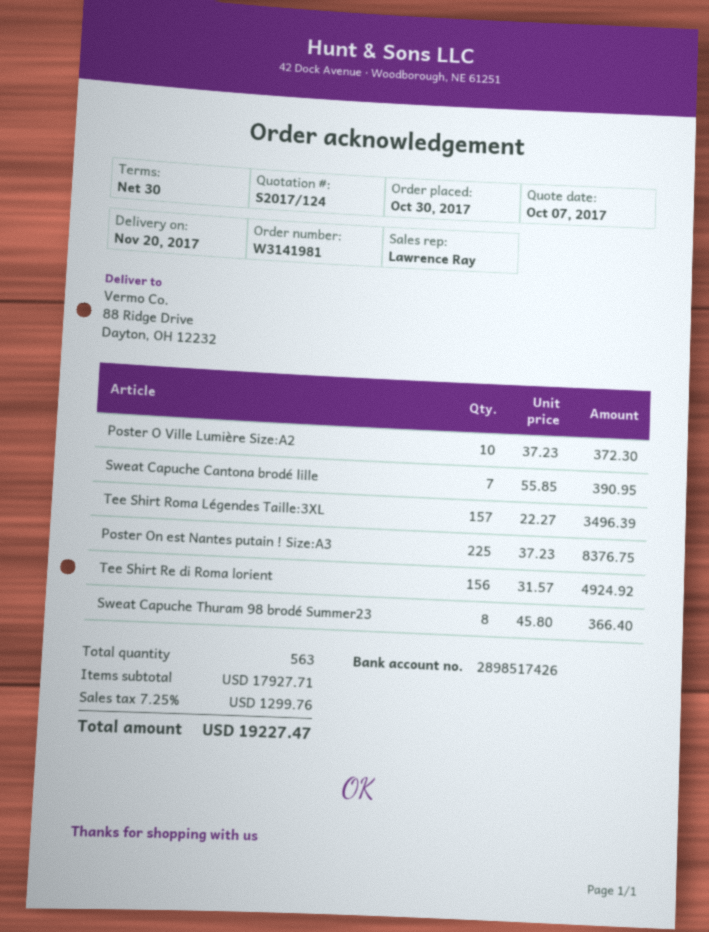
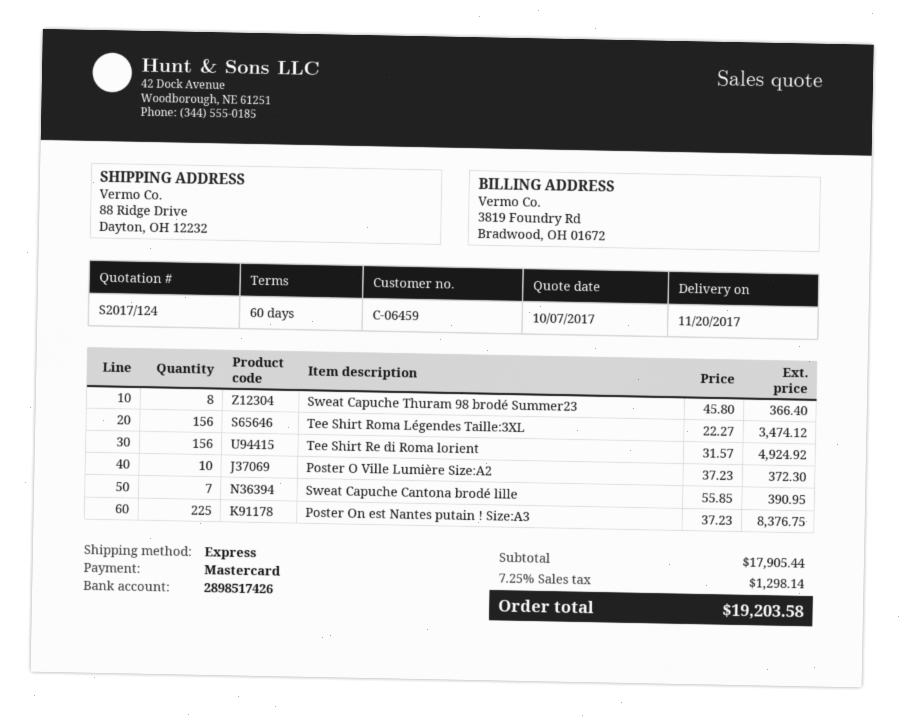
payment terms: 30 days -> 60 days
Tee Shirt Roma Légendes Taille:3XL: 157 x 22.27 = 3496.39 -> 156 x 22.27 = 3474.12
subtotal: 17927.71 -> 17905.44
tax: 7.25% = 1299.76 -> 7.25% = 1298.14
total: 19227.47 -> 19203.58

